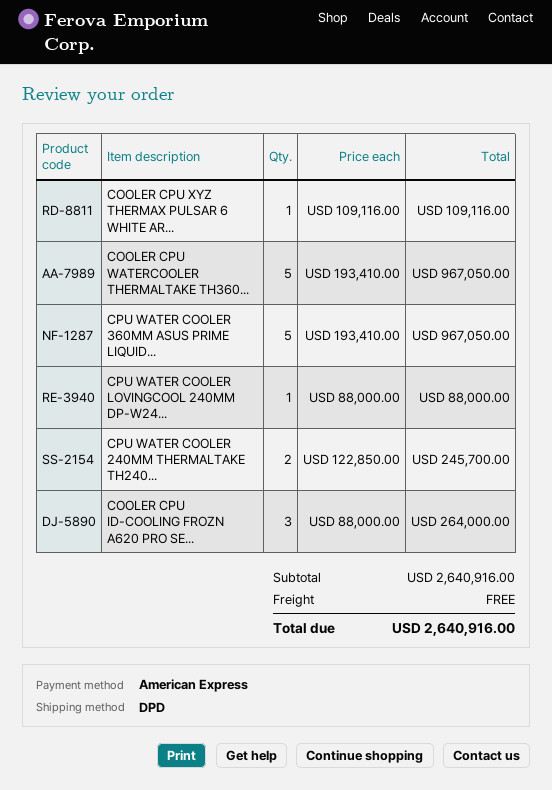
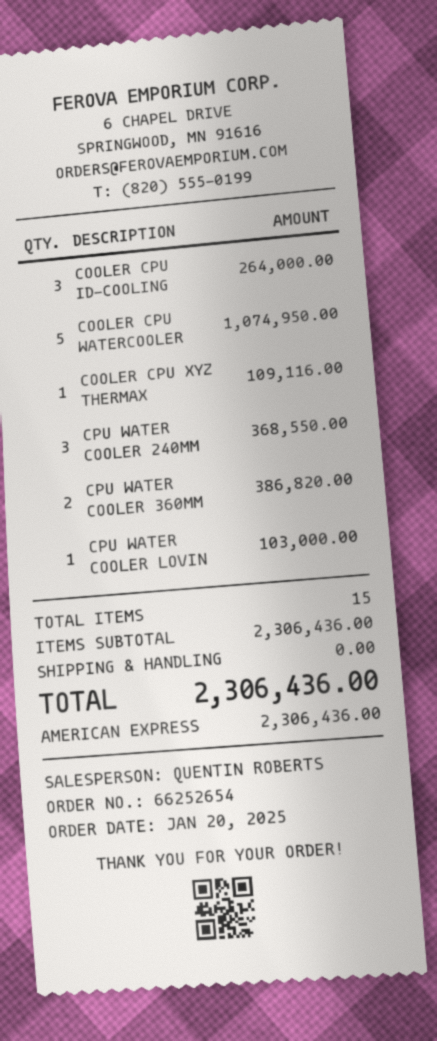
COOLER CPU WATERCOOLER THERMALTAKE TH360...: 5 for 967050.00 -> 5 for 1074950.00
CPU WATER COOLER 360MM ASUS PRIME LIQUID...: 5 for 967050.00 -> 2 for 386820.00
CPU WATER COOLER LOVINGCOOL 240MM DP-W24...: 1 for 88000.00 -> 1 for 103000.00
CPU WATER COOLER 240MM THERMALTAKE TH240...: 2 for 245700.00 -> 3 for 368550.00
subtotal: 2640916.00 -> 2306436.00
total: 2640916.00 -> 2306436.00

